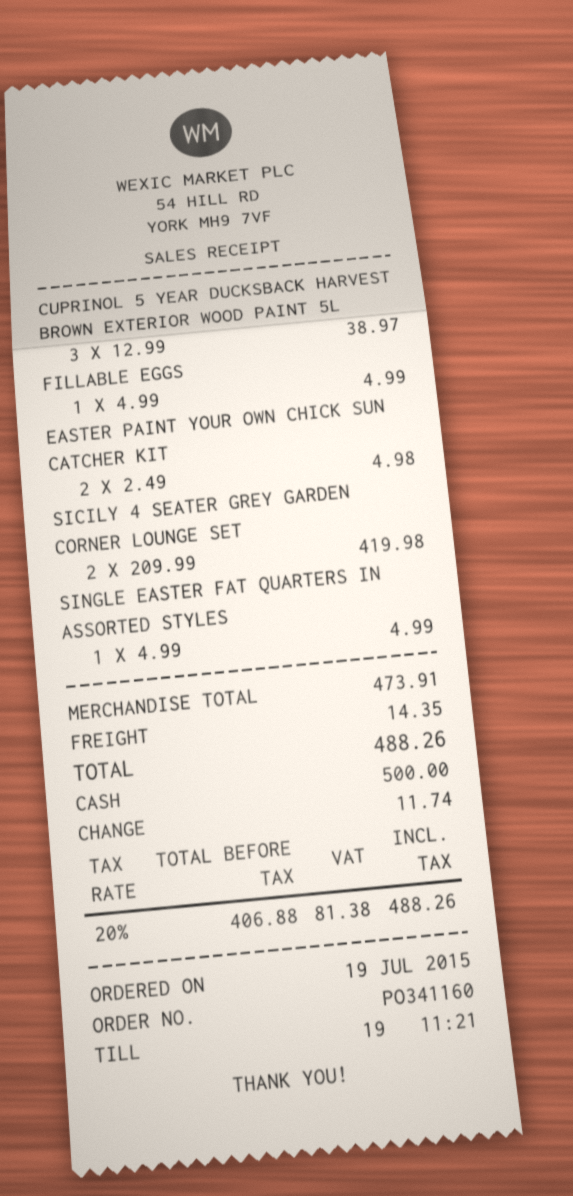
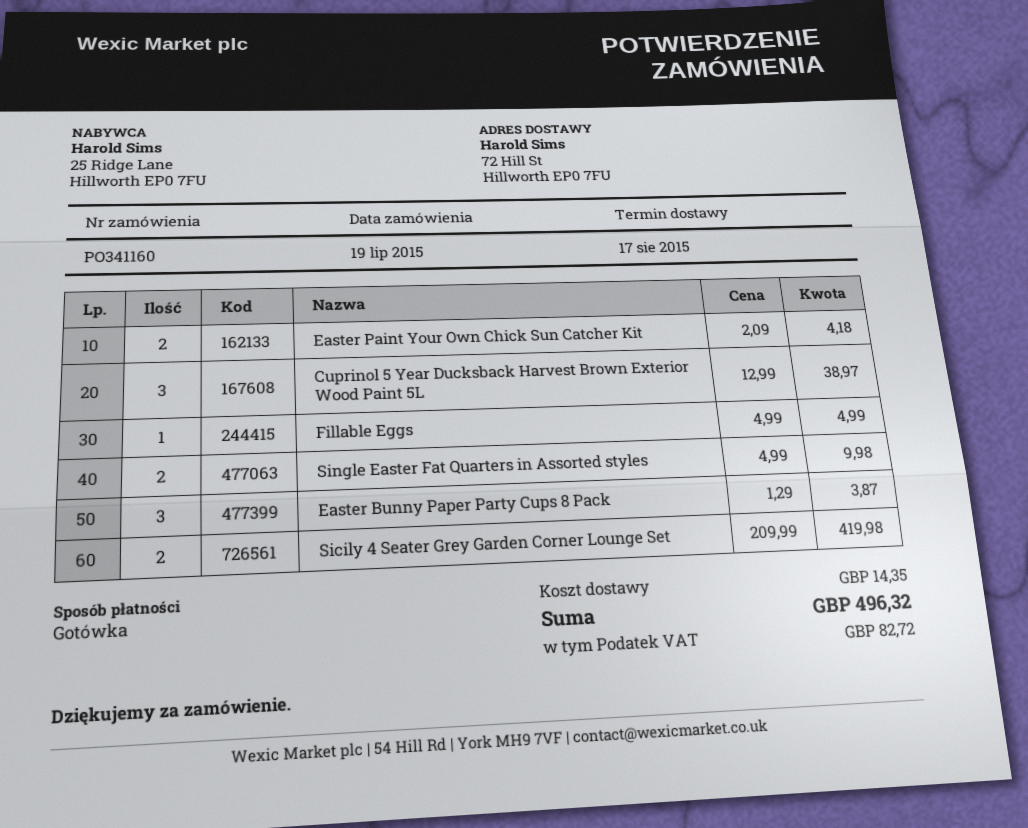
EASTER PAINT YOUR OWN CHICK SUN CATCHER KIT: 2 x 2.49 = 4.98 -> 2 x 2.09 = 4.18
SINGLE EASTER FAT QUARTERS IN ASSORTED STYLES: 1 x 4.99 = 4.99 -> 2 x 4.99 = 9.98
Easter Bunny Paper Party Cups 8 Pack: none -> 3 x 1.29 = 3.87
tax: 81.38 -> 82.72
total: 488.26 -> 496.32

